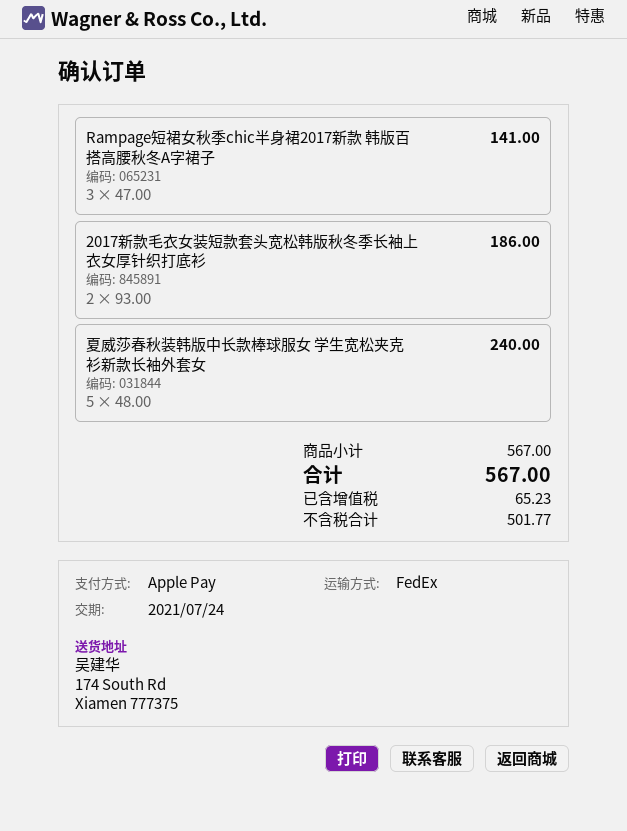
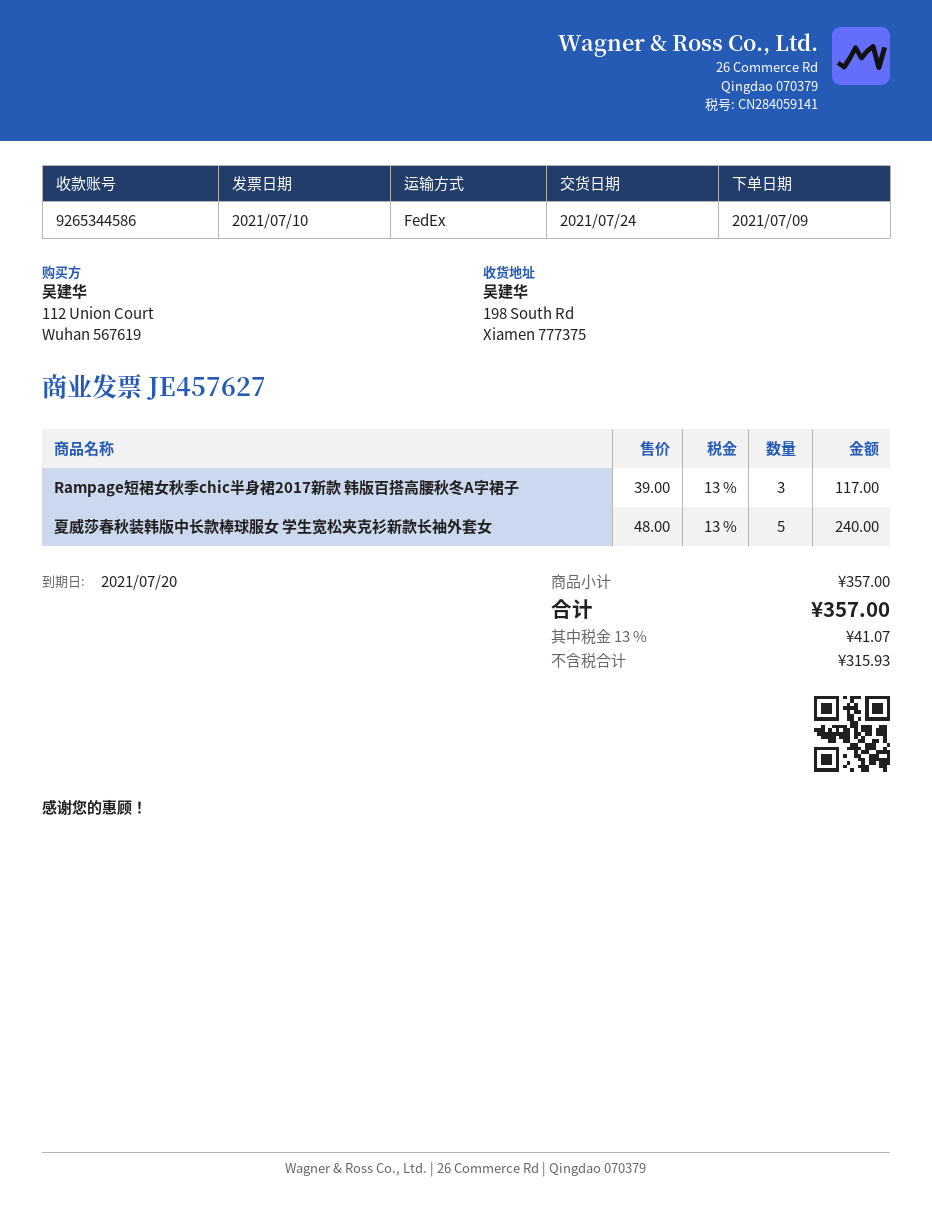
ship to: 174 South Rd, Xiamen 777375 -> 198 South Rd, Xiamen 777375
Rampage短裙女秋季chic半身裙2017新款 韩版百搭高腰秋冬A字裙子: 3 x 47.00 = 141.00 -> 3 x 39.00 = 117.00
2017新款毛衣女装短款套头宽松韩版秋冬季长袖上衣女厚针织打底衫: 2 x 93.00 = 186.00 -> none
subtotal: 567.00 -> 357.00
net: 501.77 -> 315.93
tax: 65.23 -> 41.07
total: 567.00 -> 357.00

